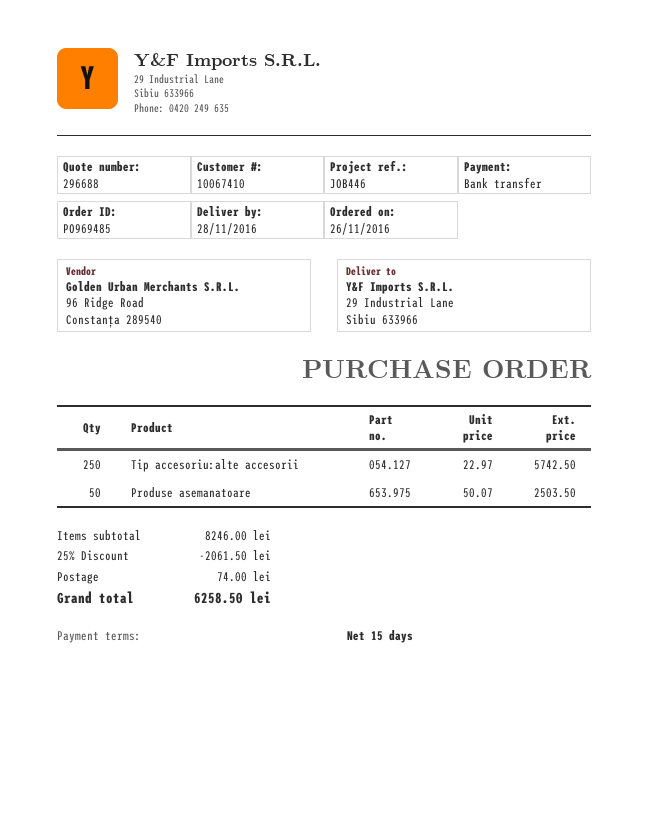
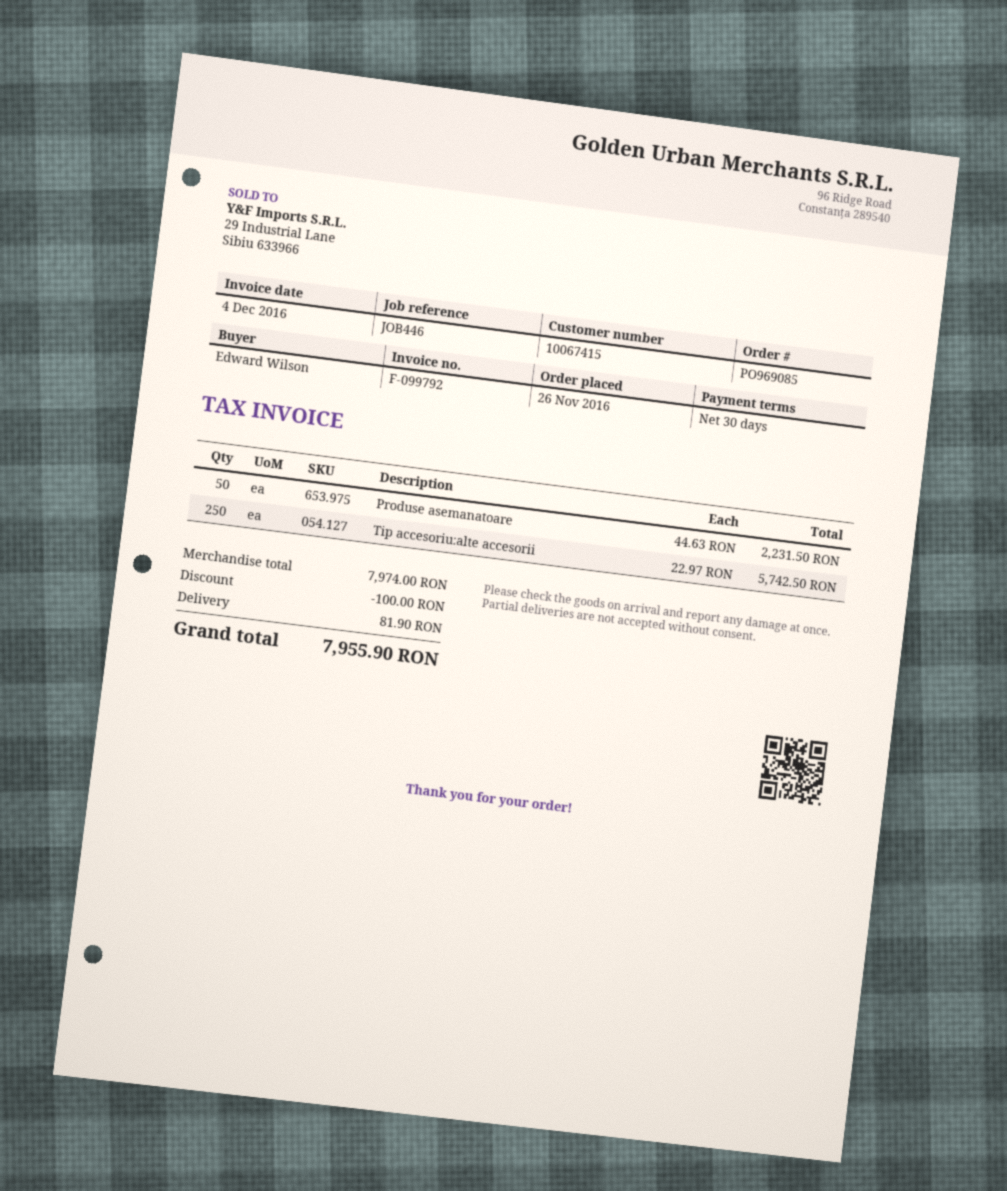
order number: PO969485 -> PO969085
payment terms: 15 days -> 30 days
customer number: 10067410 -> 10067415
Produse asemanatoare: 50 x 50.07 = 2503.50 -> 50 x 44.63 = 2231.50
subtotal: 8246.00 -> 7974.00
discount: 2061.50 -> 100.00
shipping: 74.00 -> 81.90
total: 6258.50 -> 7955.90

